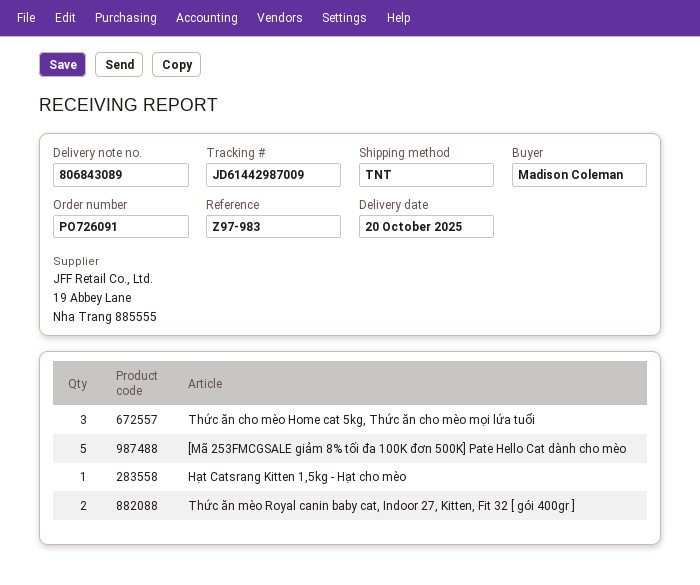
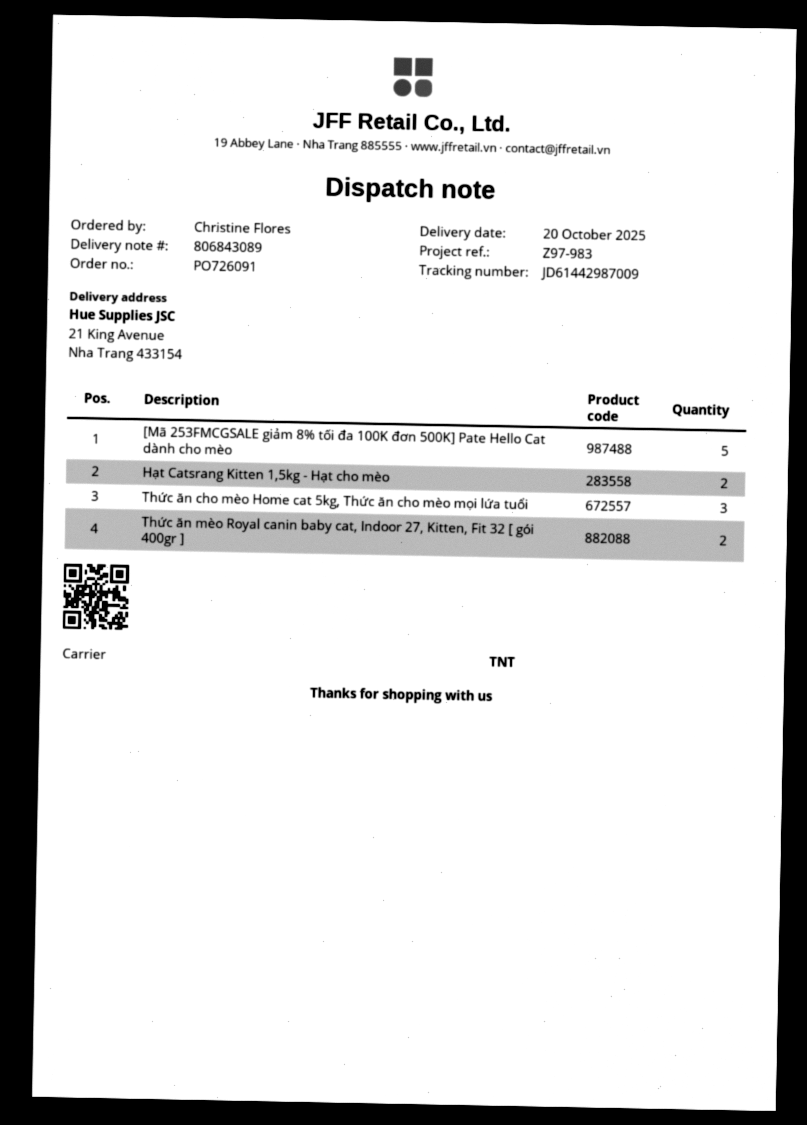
ordered by: Madison Coleman -> Christine Flores
Hạt Catsrang Kitten 1,5kg - Hạt cho mèo: 1 -> 2

